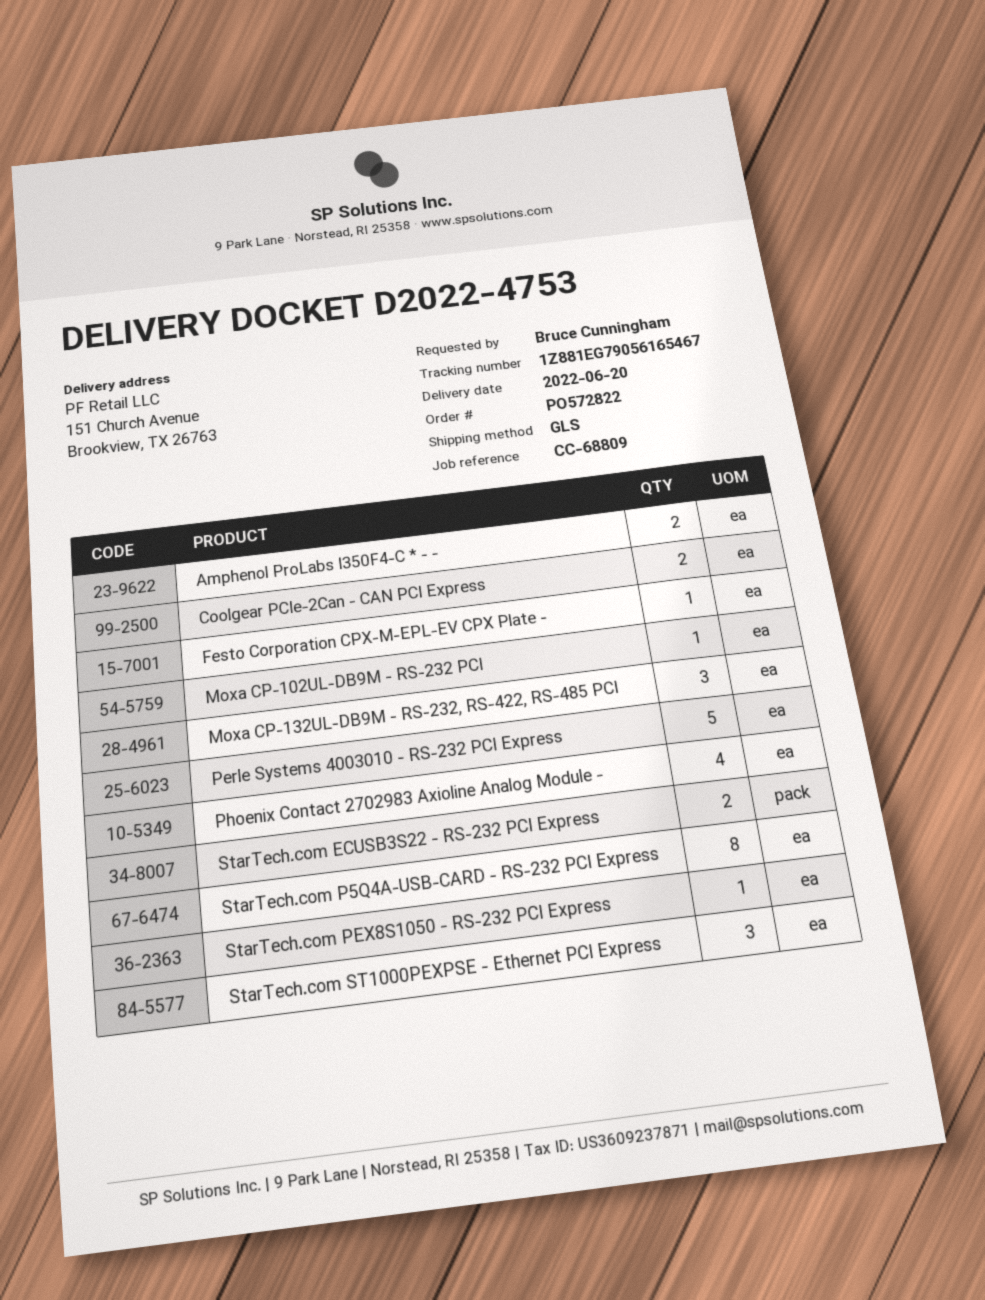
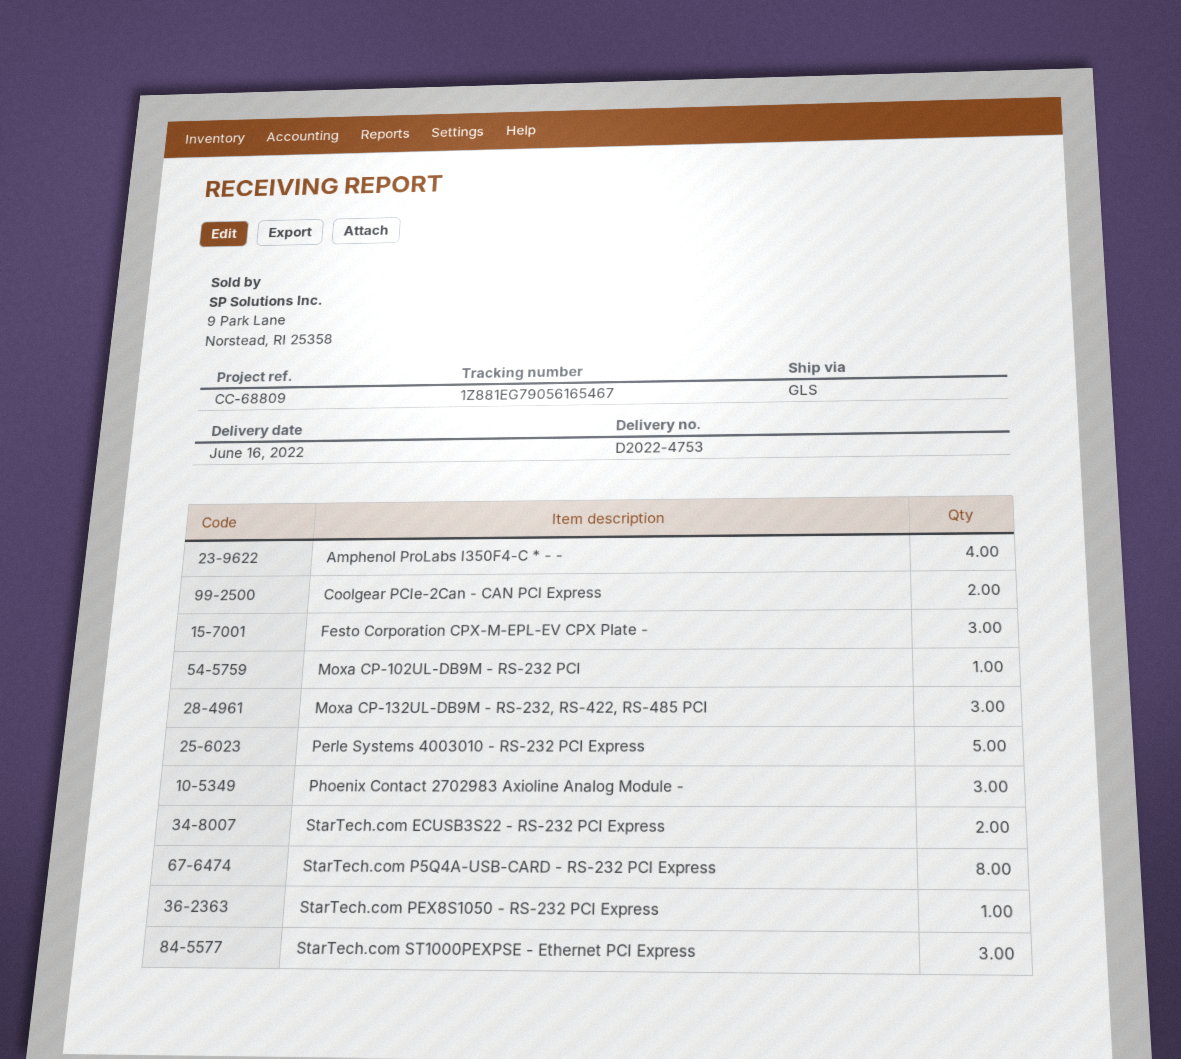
delivery date: 2022-06-20 -> 2022-06-16
Amphenol ProLabs I350F4-C * - -: 2 -> 4
Festo Corporation CPX-M-EPL-EV CPX Plate -: 1 -> 3
Phoenix Contact 2702983 Axioline Analog Module -: 4 -> 3

